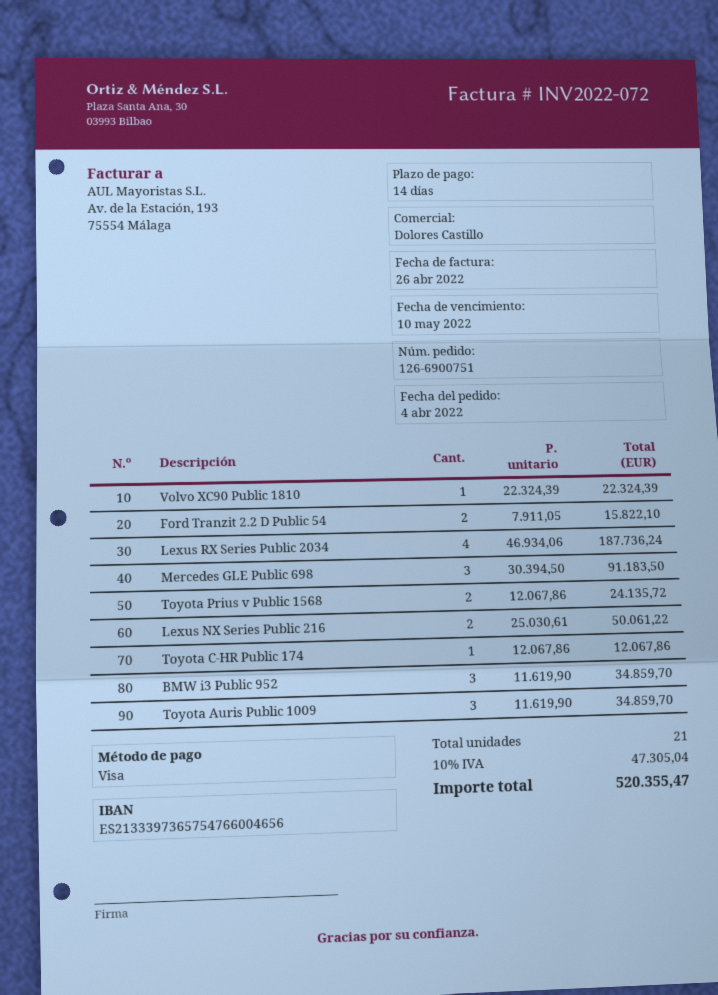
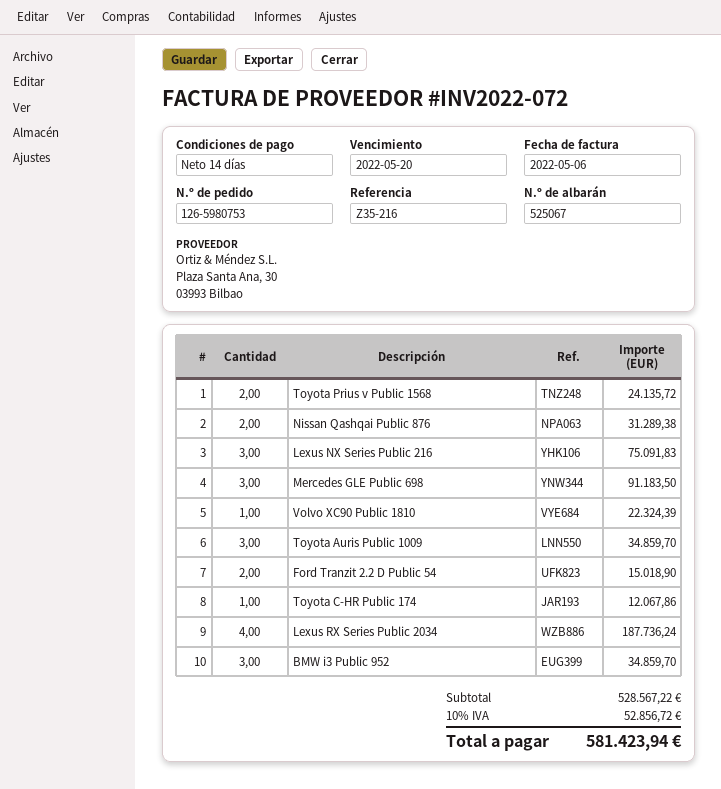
order number: 126-6900751 -> 126-5980753
invoice date: 2022-04-26 -> 2022-05-06
due date: 2022-05-10 -> 2022-05-20
Ford Tranzit 2.2 D Public 54: 2 for 15822.10 -> 2 for 15018.90
Lexus NX Series Public 216: 2 for 50061.22 -> 3 for 75091.83
Nissan Qashqai Public 876: none -> 2 for 31289.38
tax: 10% = 47305.04 -> 10% = 52856.72
total: 520355.47 -> 581423.94

